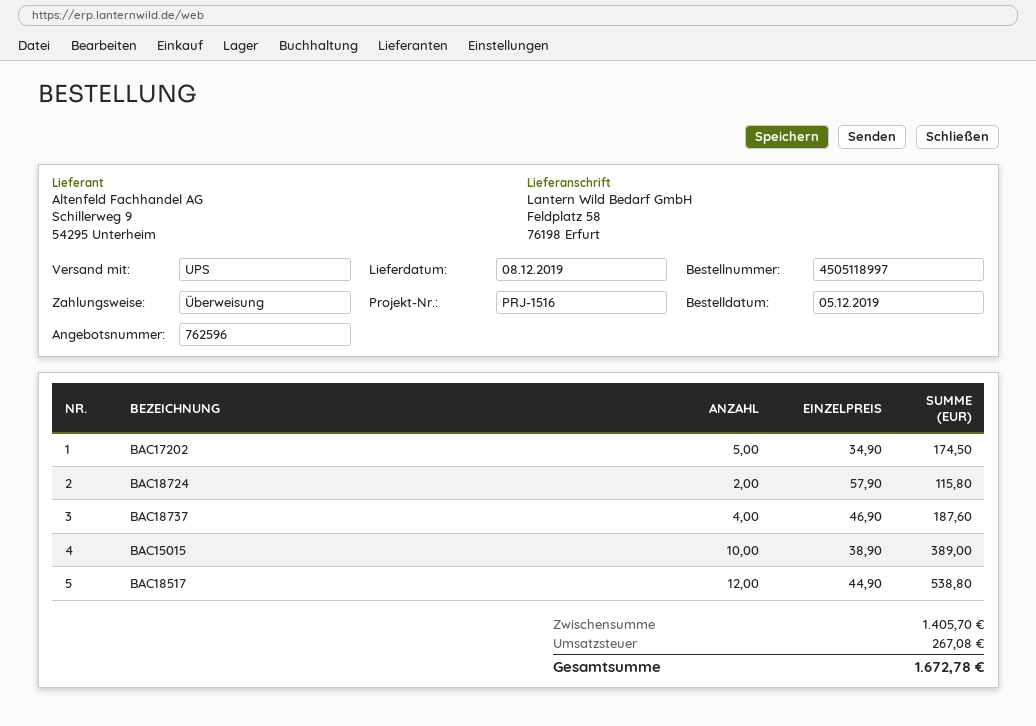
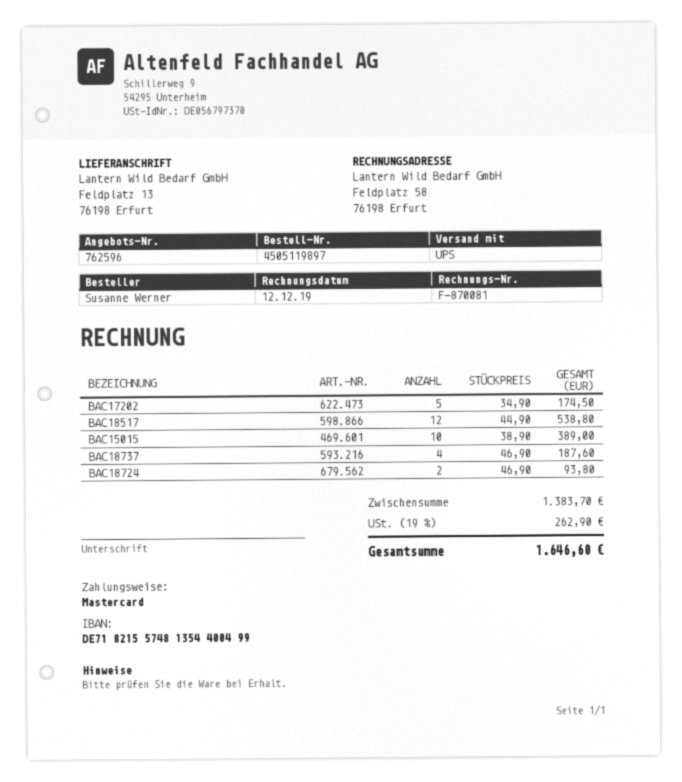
order number: 4505118997 -> 4505119897
payment method: bank transfer -> Mastercard
ship to: Feldplatz 58, 76198 Erfurt -> Feldplatz 13, 76198 Erfurt
BAC18724: 2 x 57.90 = 115.80 -> 2 x 46.90 = 93.80
subtotal: 1405.70 -> 1383.70
tax: 267.08 -> 262.90
total: 1672.78 -> 1646.60

